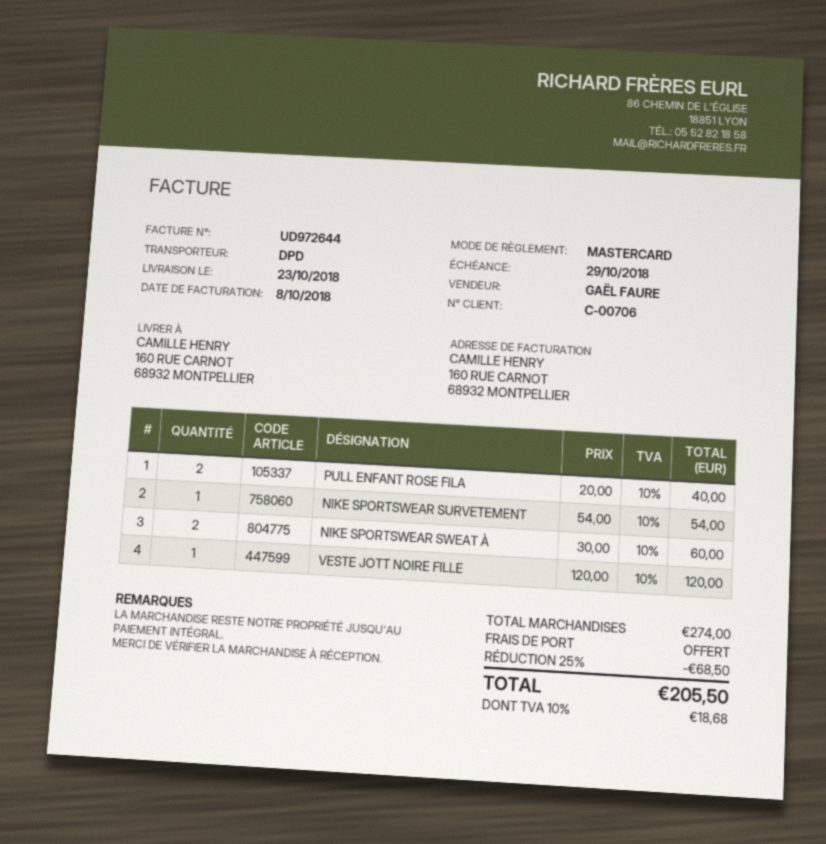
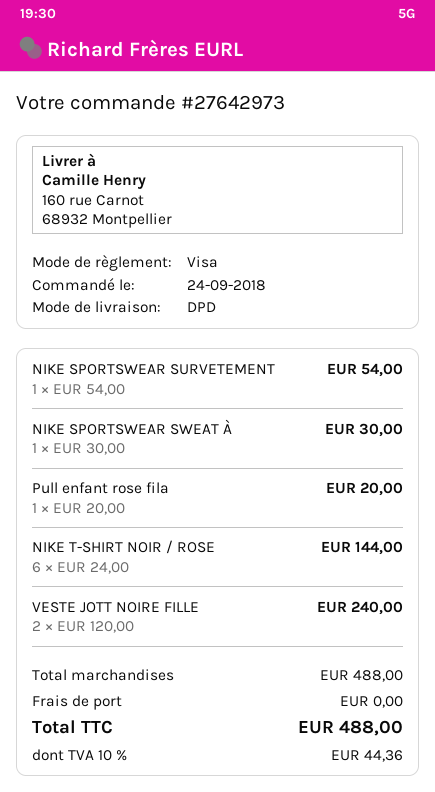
payment method: Mastercard -> Visa
PULL ENFANT ROSE FILA: 2 x 20.00 = 40.00 -> 1 x 20.00 = 20.00
NIKE SPORTSWEAR SWEAT À: 2 x 30.00 = 60.00 -> 1 x 30.00 = 30.00
VESTE JOTT NOIRE FILLE: 1 x 120.00 = 120.00 -> 2 x 120.00 = 240.00
NIKE T-SHIRT NOIR / ROSE: none -> 6 x 24.00 = 144.00
subtotal: 274.00 -> 488.00
discount: 25% = 68.50 -> none
tax: 10% = 18.68 -> 10% = 44.36
total: 205.50 -> 488.00

